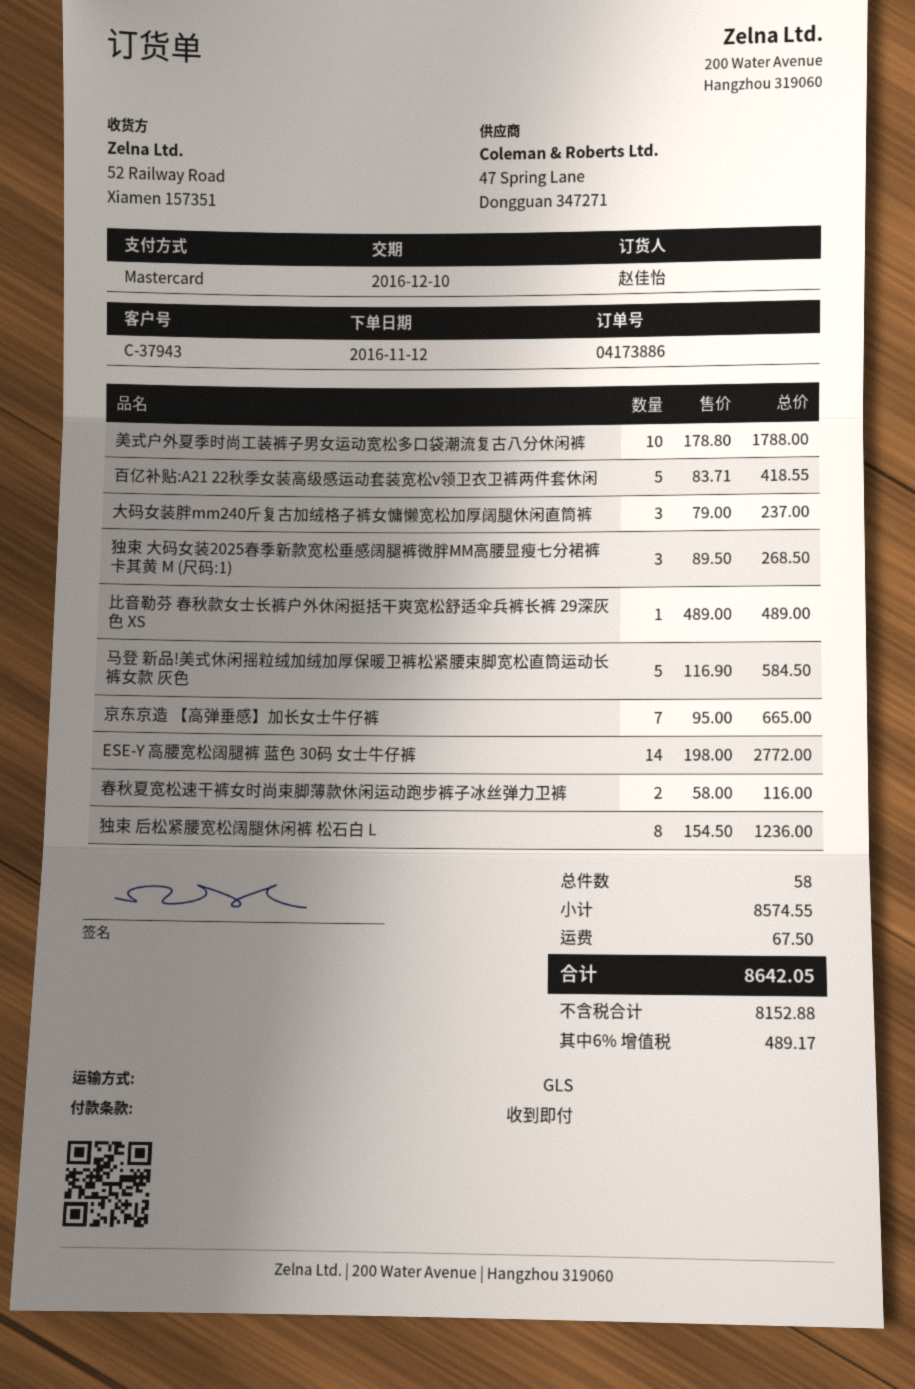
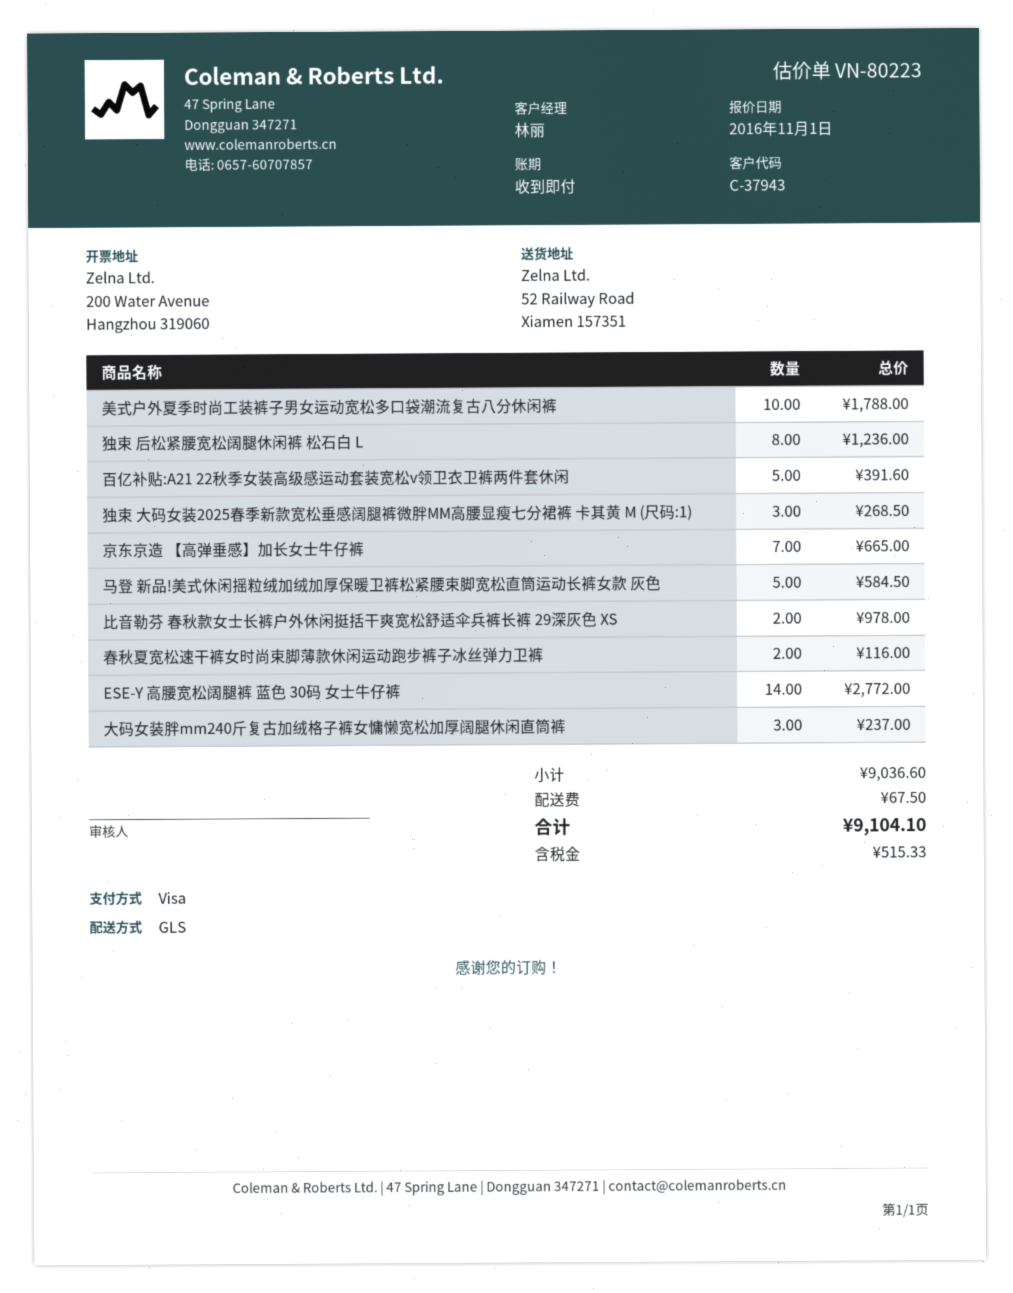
payment method: Mastercard -> Visa
百亿补贴:A21 22秋季女装高级感运动套装宽松v领卫衣卫裤两件套休闲: 5 for 418.55 -> 5 for 391.60
比音勒芬 春秋款女士长裤户外休闲挺括干爽宽松舒适伞兵裤长裤 29深灰色 XS: 1 for 489.00 -> 2 for 978.00
subtotal: 8574.55 -> 9036.60
tax: 489.17 -> 515.33
total: 8642.05 -> 9104.10

